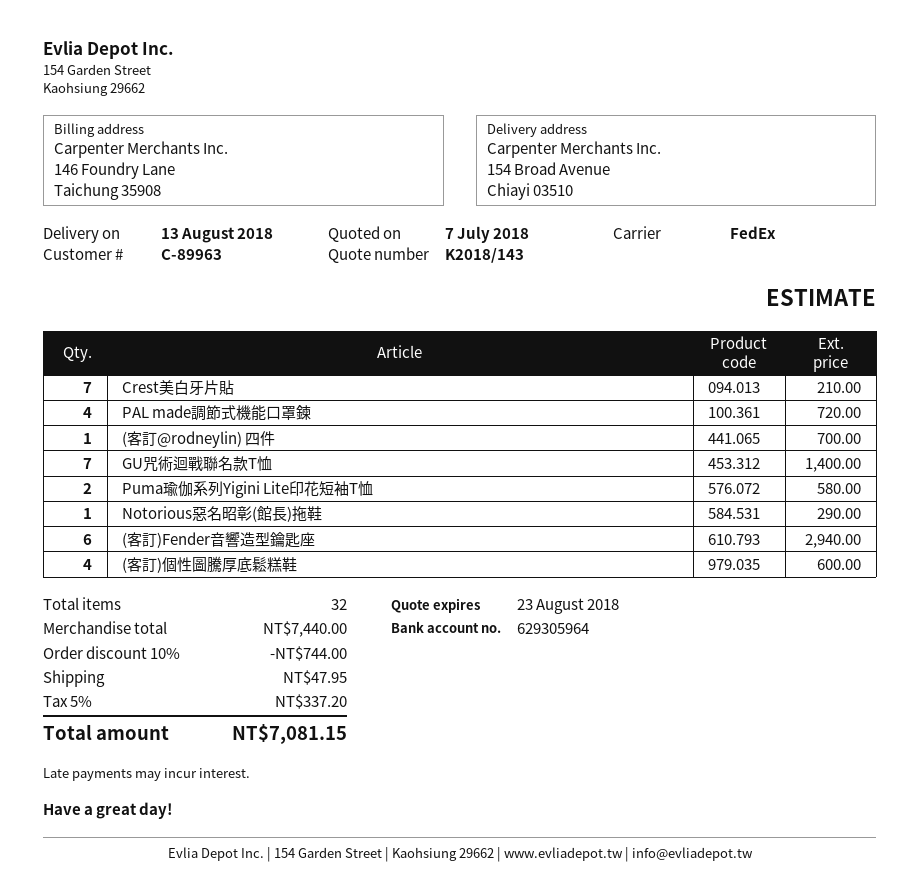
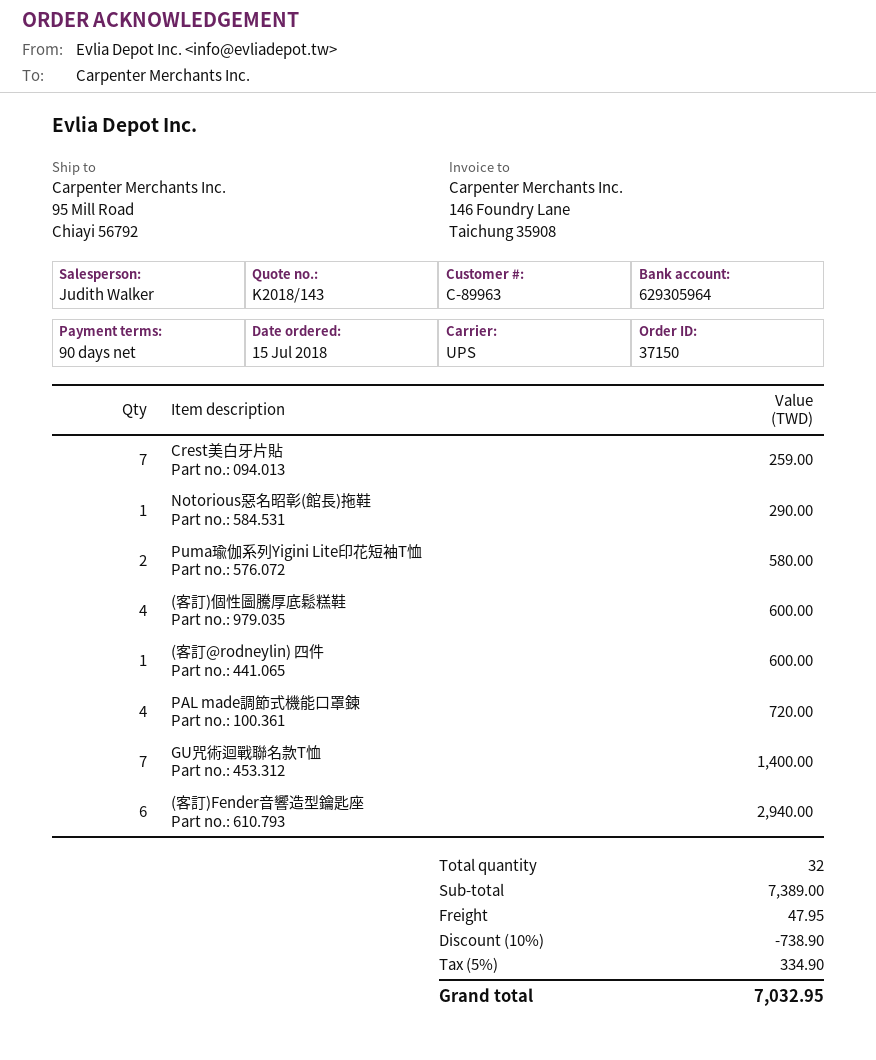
shipping method: FedEx -> UPS
ship to: 154 Broad Avenue, Chiayi 03510 -> 95 Mill Road, Chiayi 56792
Crest美白牙片貼: 7 for 210.00 -> 7 for 259.00
(客訂@rodneylin) 四件: 1 for 700.00 -> 1 for 600.00
subtotal: 7440.00 -> 7389.00
discount: 10% = 744.00 -> 10% = 738.90
tax: 5% = 337.20 -> 5% = 334.90
total: 7081.15 -> 7032.95

